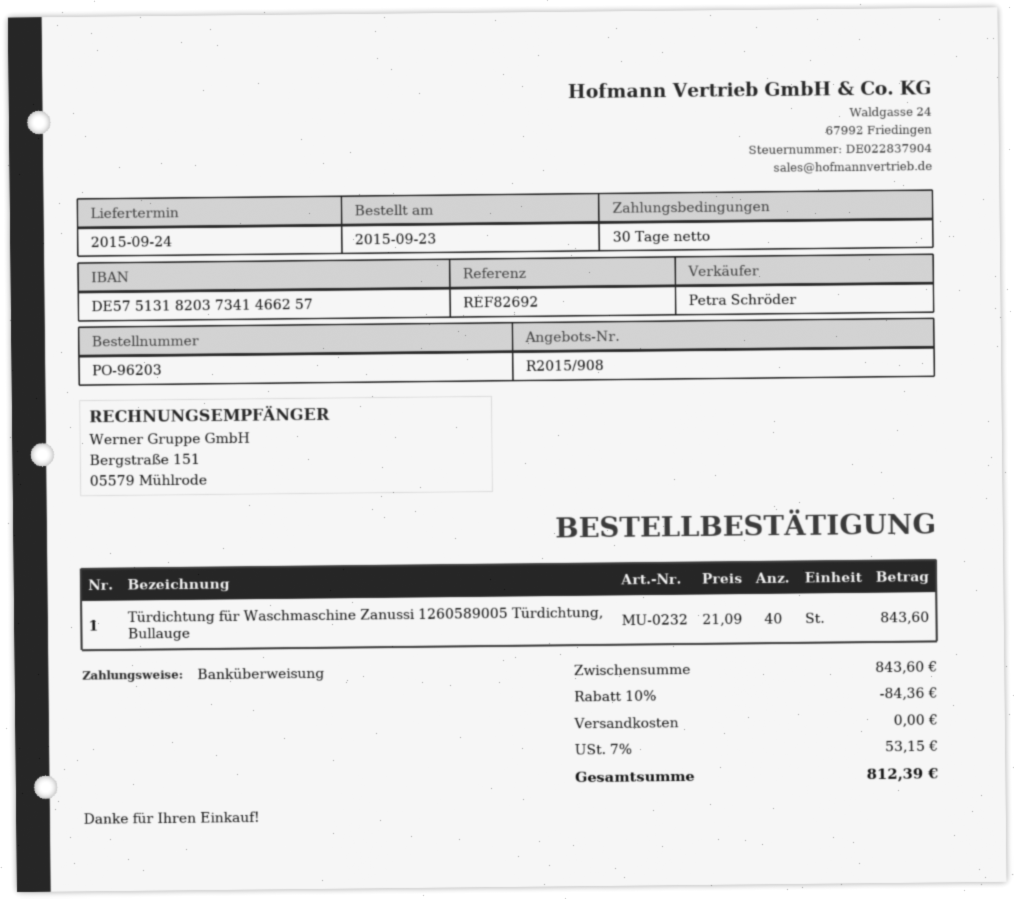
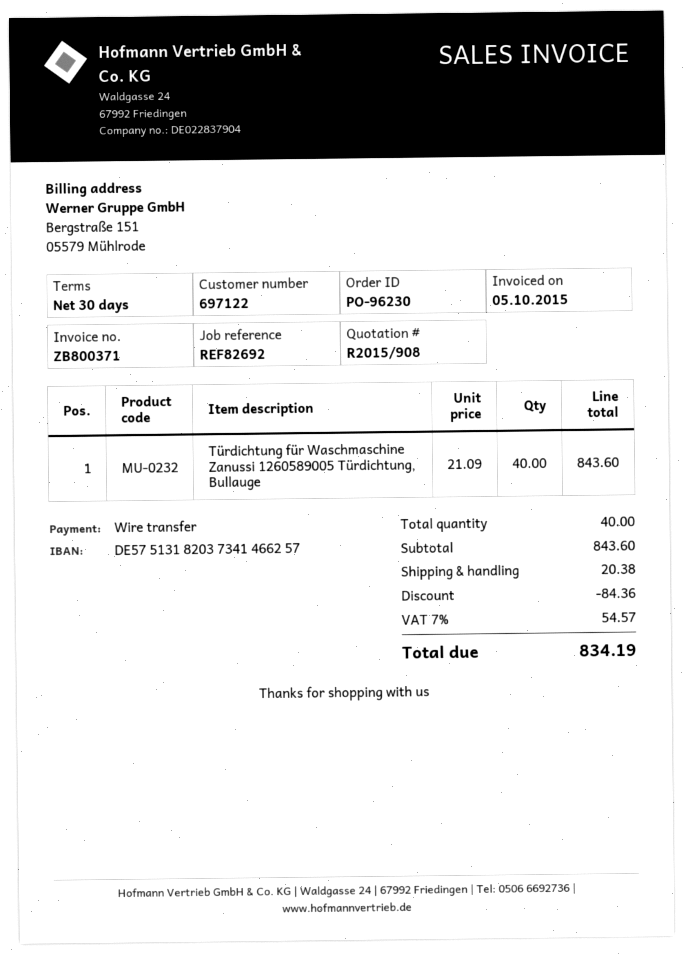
order number: PO-96203 -> PO-96230
shipping: 0.00 -> 20.38
tax: 7% = 53.15 -> 7% = 54.57
total: 812.39 -> 834.19

